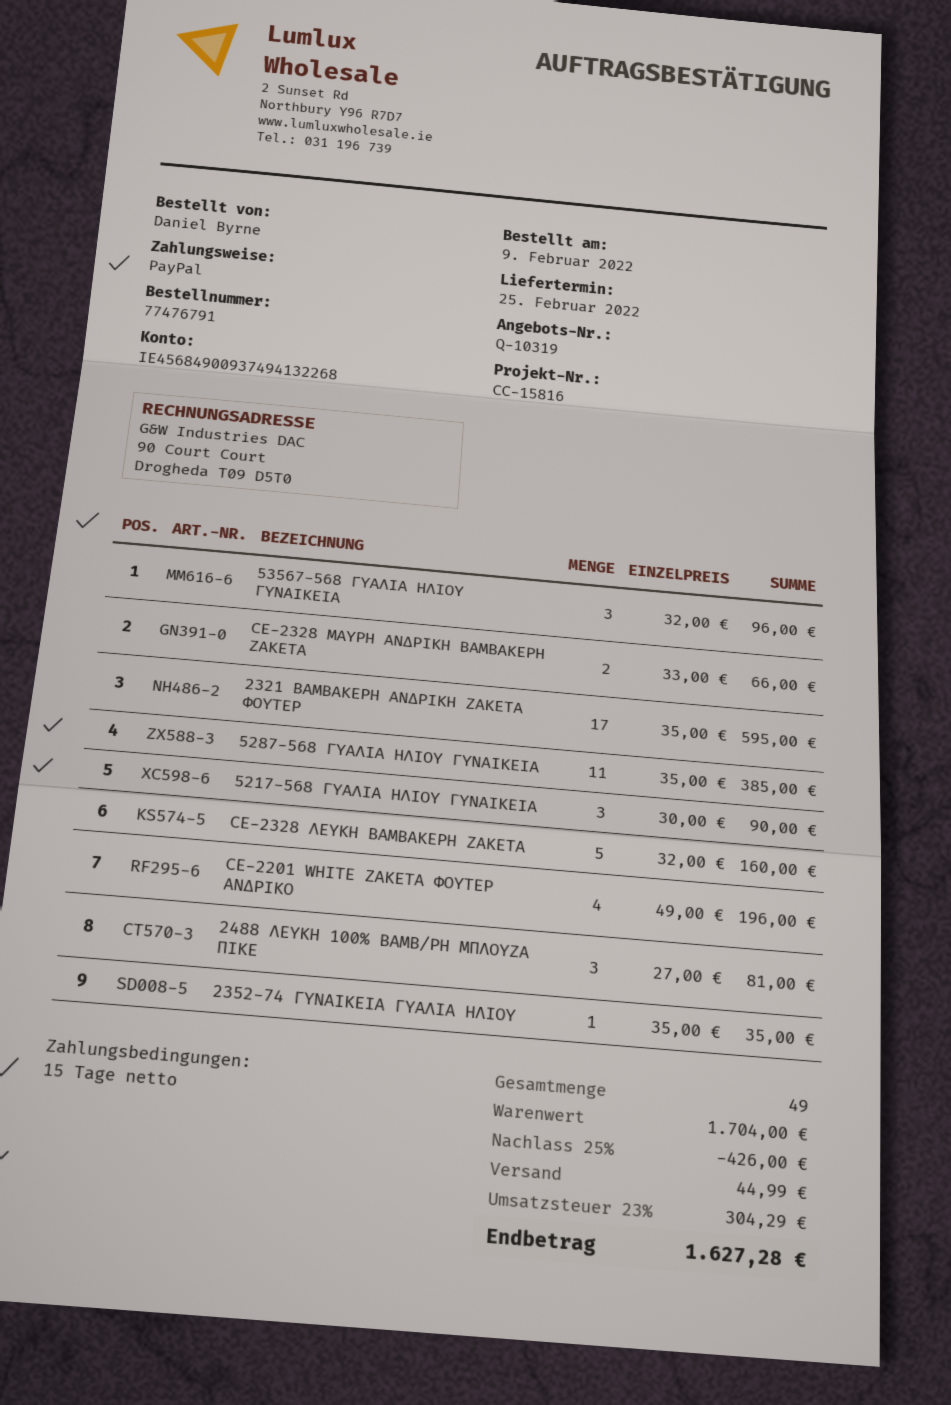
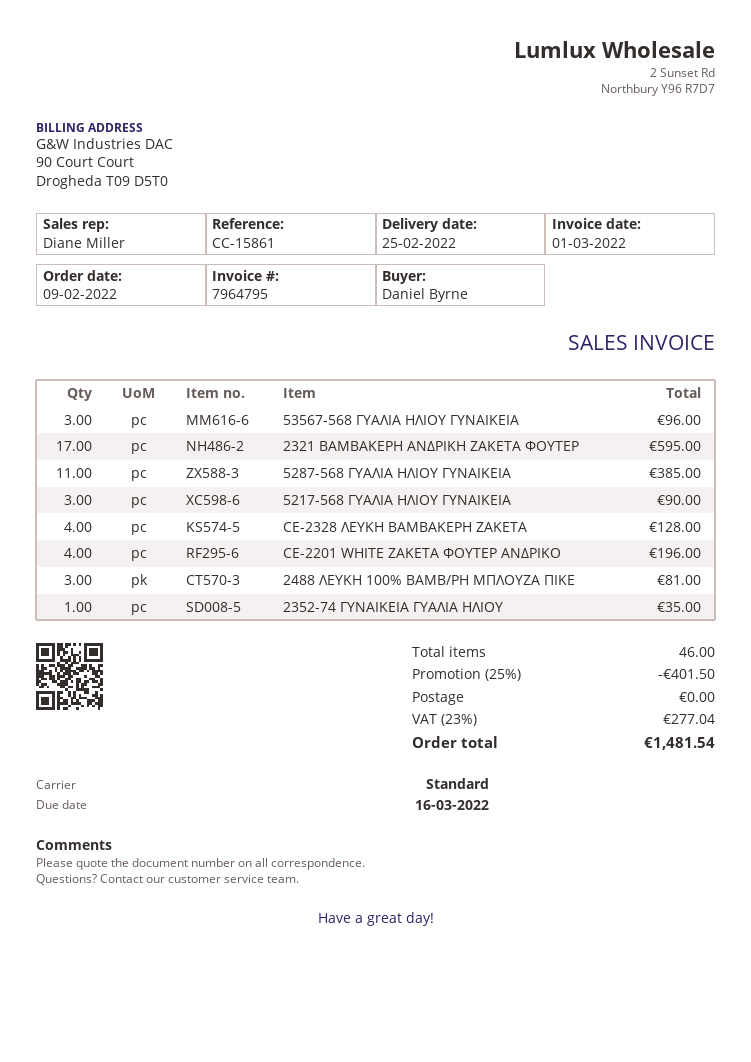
reference: CC-15816 -> CC-15861
CE-2328 ΜΑΥΡΗ ΑΝΔΡΙΚΗ ΒΑΜΒΑΚΕΡΗ ΖΑΚΕΤΑ: 2 for 66.00 -> none
CE-2328 ΛΕΥΚΗ ΒΑΜΒΑΚΕΡΗ ΖΑΚΕΤΑ: 5 for 160.00 -> 4 for 128.00
total quantity: 49 -> 46
discount: 25% = 426.00 -> 25% = 401.50
shipping: 44.99 -> 0.00
tax: 23% = 304.29 -> 23% = 277.04
total: 1627.28 -> 1481.54

